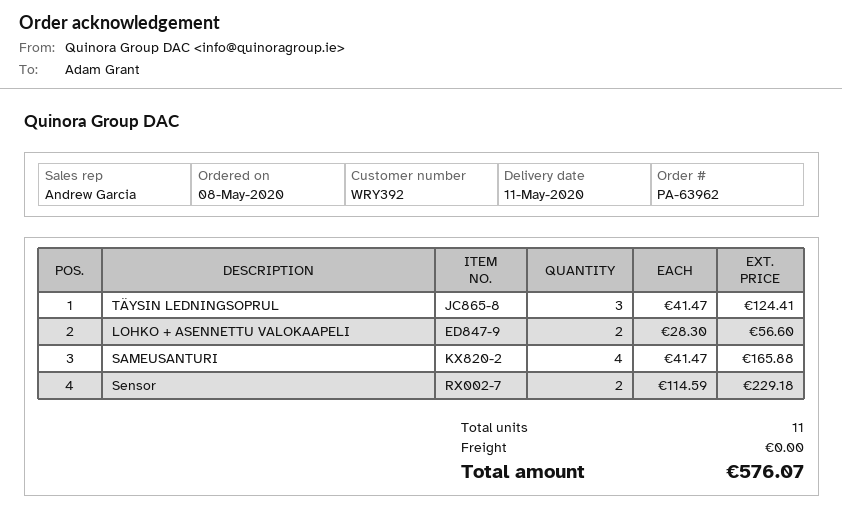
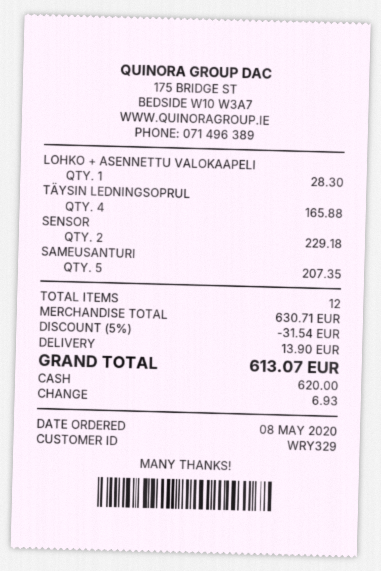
customer number: WRY392 -> WRY329
TÄYSIN LEDNINGSOPRUL: 3 for 124.41 -> 4 for 165.88
LOHKO + ASENNETTU VALOKAAPELI: 2 for 56.60 -> 1 for 28.30
SAMEUSANTURI: 4 for 165.88 -> 5 for 207.35
total quantity: 11 -> 12
discount: none -> 5% = 31.54
shipping: 0.00 -> 13.90
total: 576.07 -> 613.07

